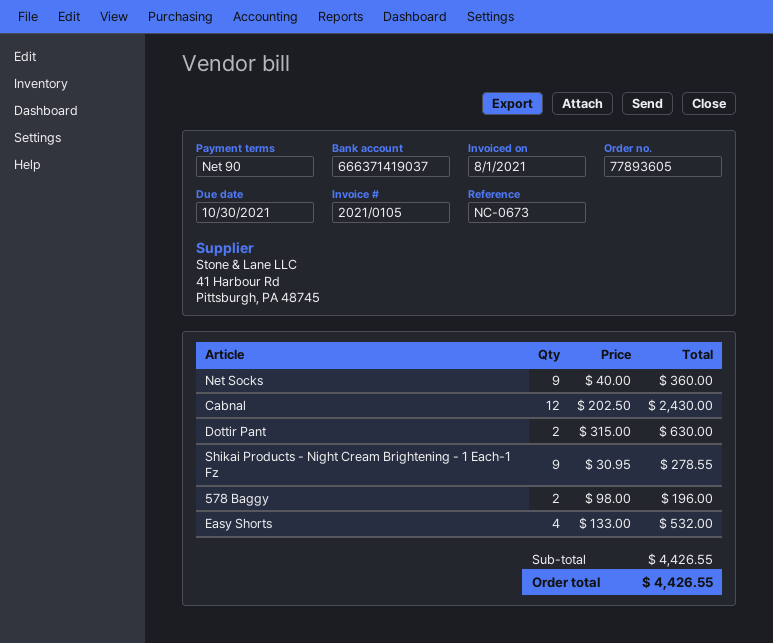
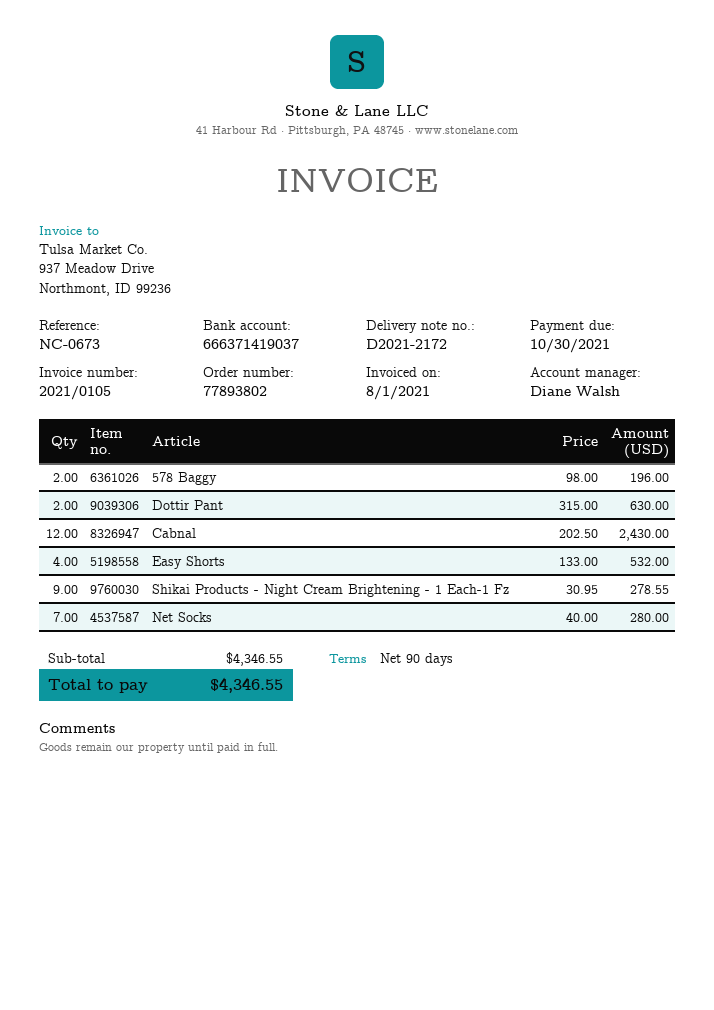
order number: 77893605 -> 77893802
Net Socks: 9 x 40.00 = 360.00 -> 7 x 40.00 = 280.00
subtotal: 4426.55 -> 4346.55
total: 4426.55 -> 4346.55

